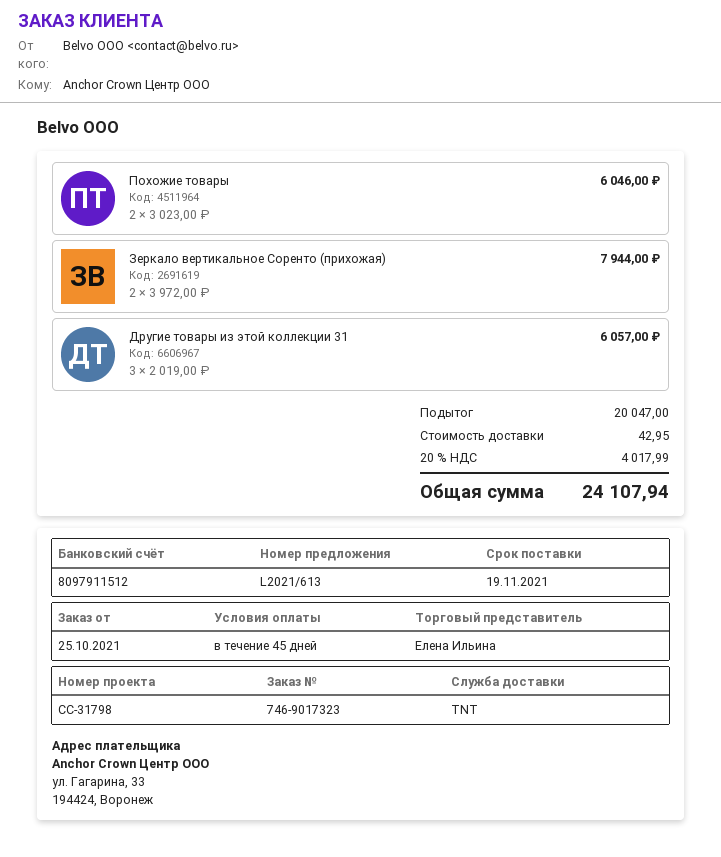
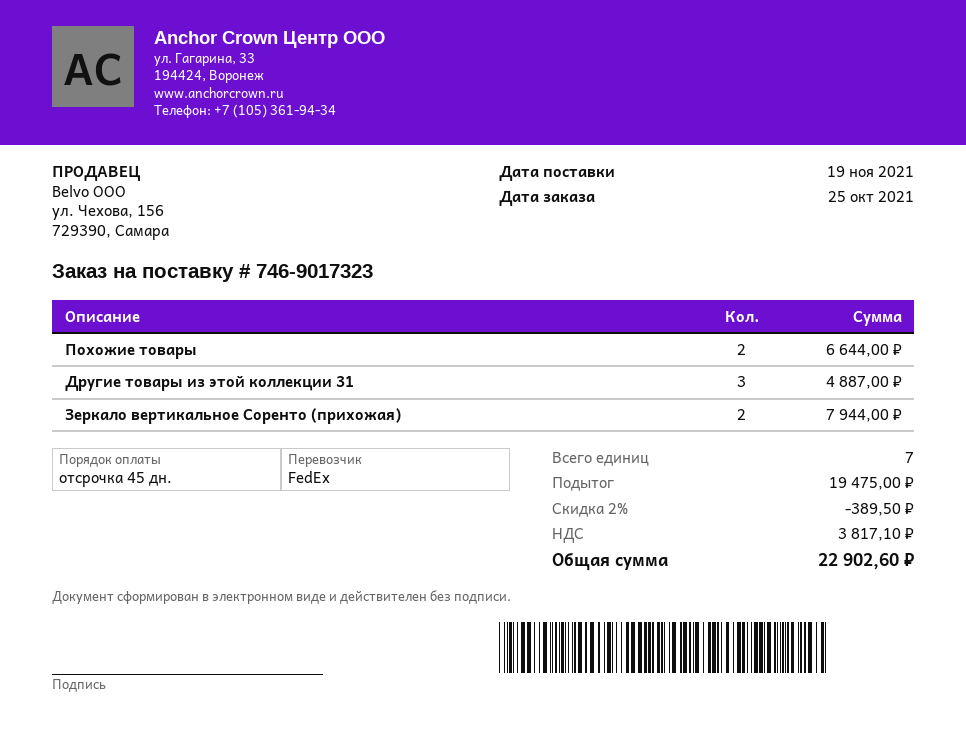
shipping method: TNT -> FedEx
Похожие товары: 2 for 6046.00 -> 2 for 6644.00
Другие товары из этой коллекции 31: 3 for 6057.00 -> 3 for 4887.00
subtotal: 20047.00 -> 19475.00
discount: none -> 2% = 389.50
shipping: 42.95 -> none
tax: 4017.99 -> 3817.10
total: 24107.94 -> 22902.60

